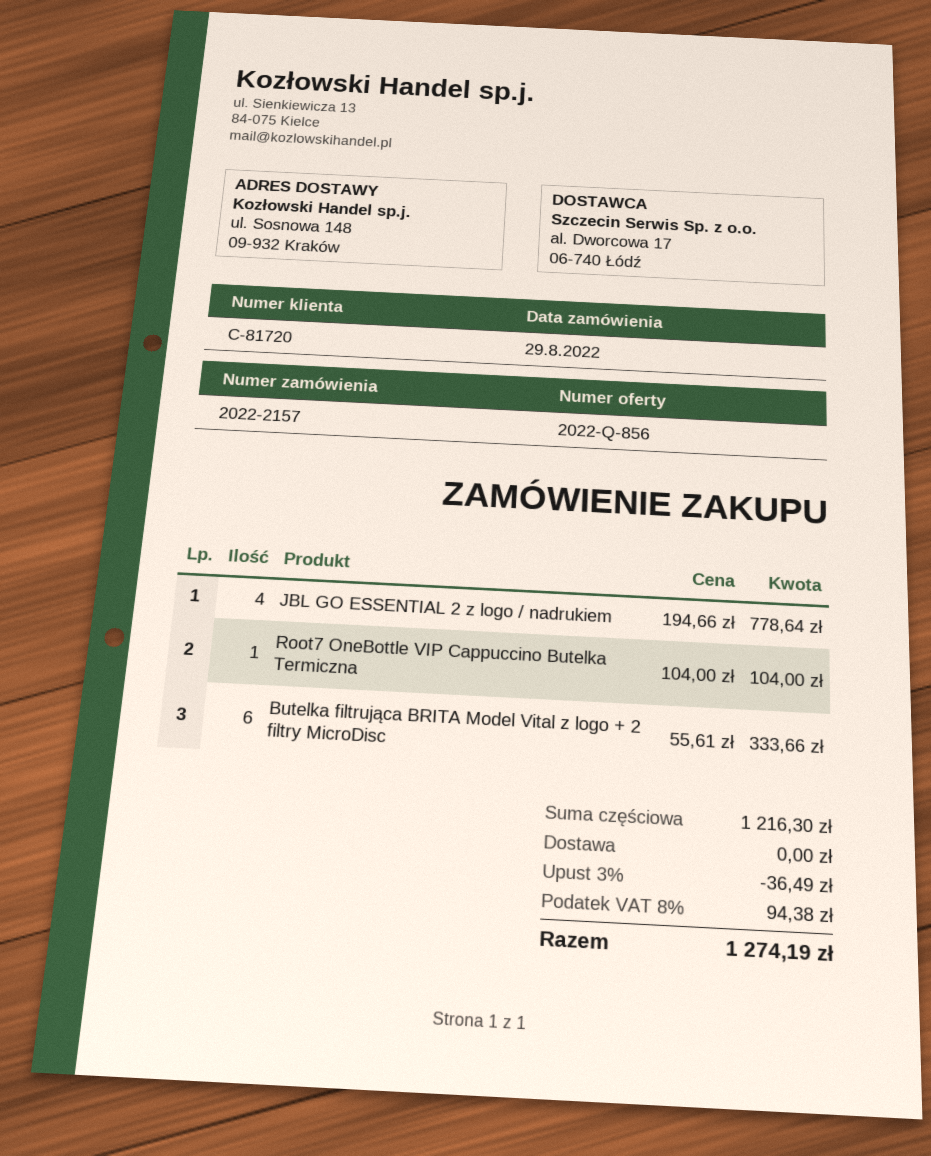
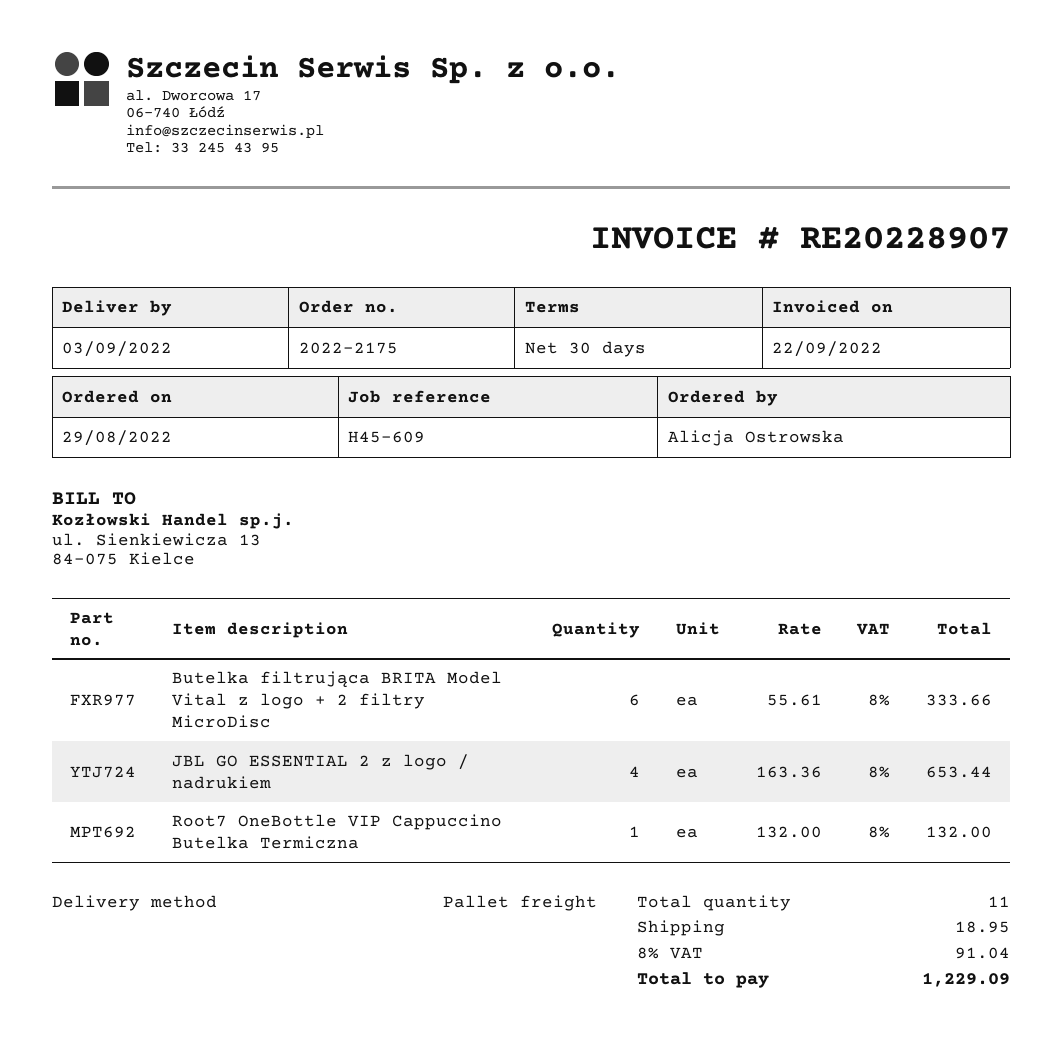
order number: 2022-2157 -> 2022-2175
JBL GO ESSENTIAL 2 z logo / nadrukiem: 4 x 194.66 = 778.64 -> 4 x 163.36 = 653.44
Root7 OneBottle VIP Cappuccino Butelka Termiczna: 1 x 104.00 = 104.00 -> 1 x 132.00 = 132.00
discount: 3% = 36.49 -> none
shipping: 0.00 -> 18.95
tax: 8% = 94.38 -> 8% = 91.04
total: 1274.19 -> 1229.09

